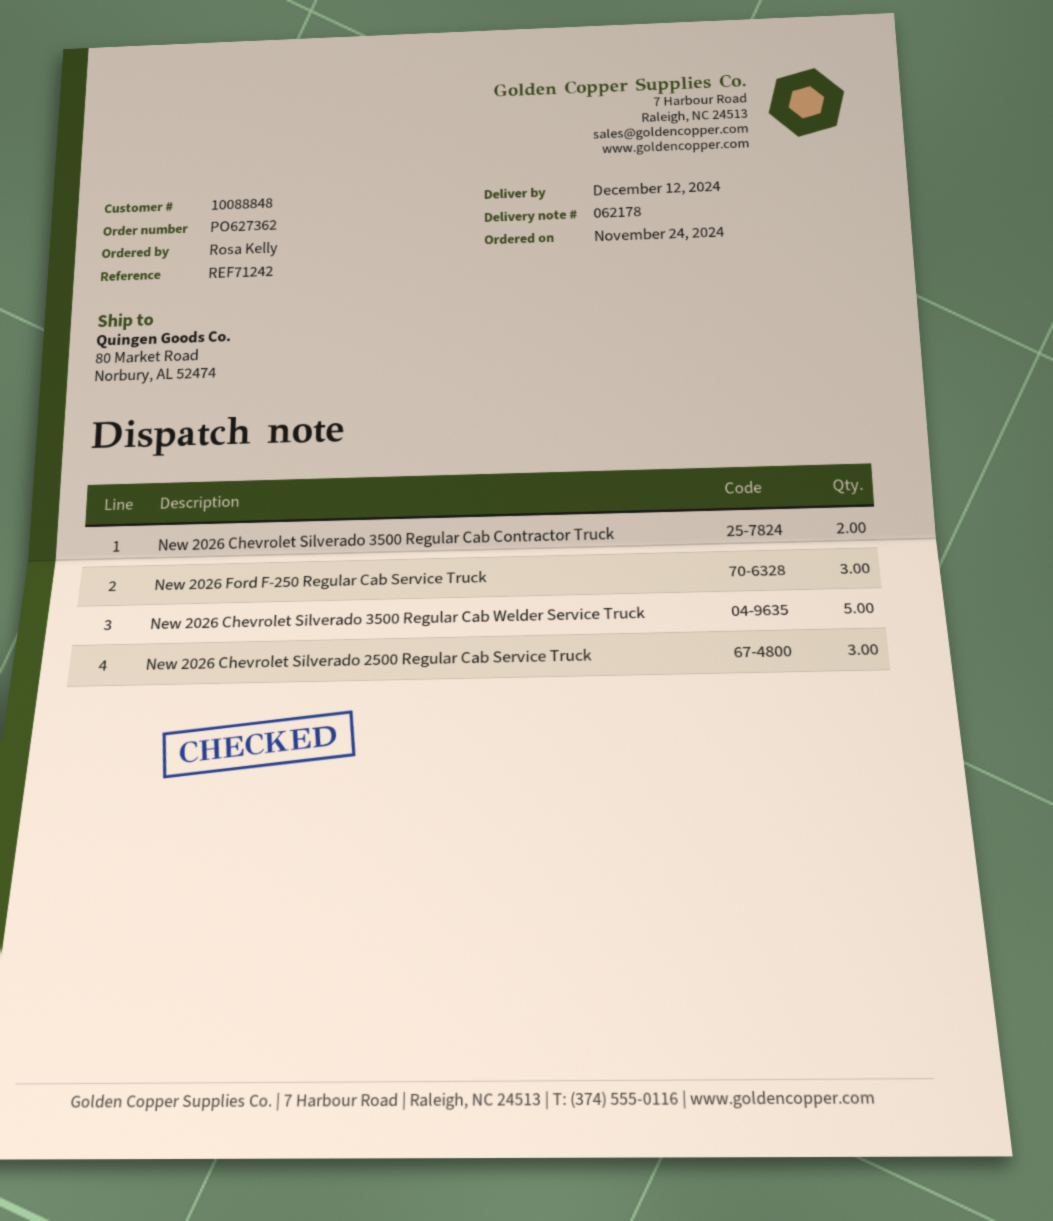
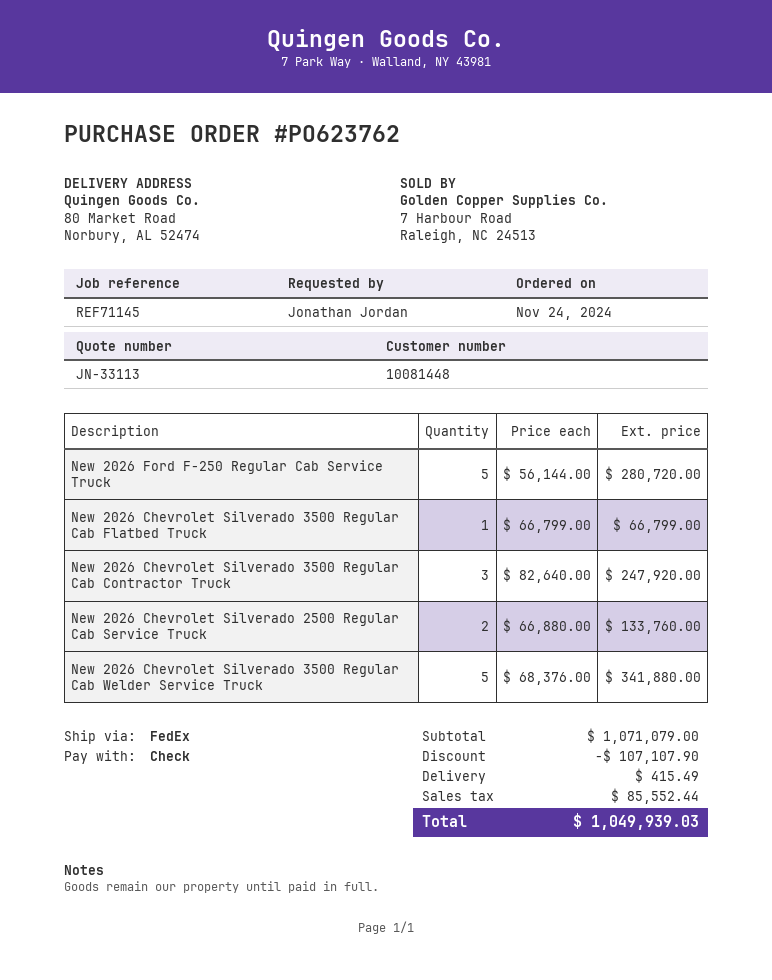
order number: PO627362 -> PO623762
customer number: 10088848 -> 10081448
reference: REF71242 -> REF71145
ordered by: Rosa Kelly -> Jonathan Jordan
New 2026 Chevrolet Silverado 3500 Regular Cab Contractor Truck: 2 -> 3
New 2026 Ford F-250 Regular Cab Service Truck: 3 -> 5
New 2026 Chevrolet Silverado 2500 Regular Cab Service Truck: 3 -> 2
New 2026 Chevrolet Silverado 3500 Regular Cab Flatbed Truck: none -> 1

